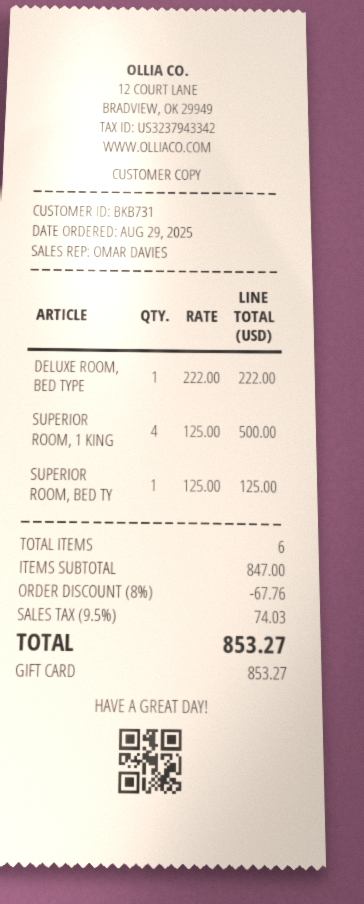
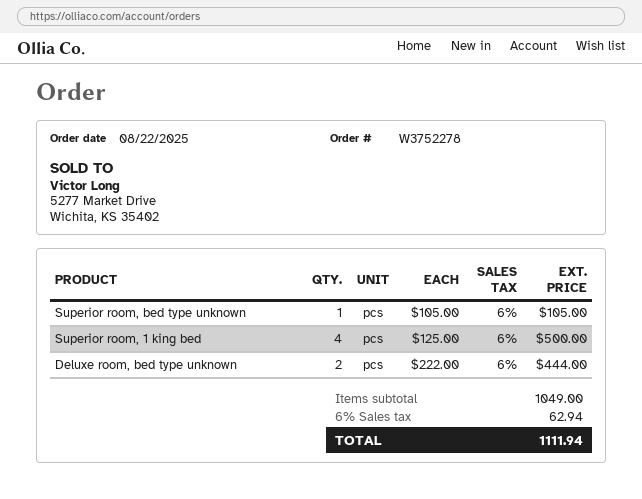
order date: 2025-08-29 -> 2025-08-22
DELUXE ROOM, BED TYPE: 1 x 222.00 = 222.00 -> 2 x 222.00 = 444.00
SUPERIOR ROOM, BED TY: 1 x 125.00 = 125.00 -> 1 x 105.00 = 105.00
subtotal: 847.00 -> 1049.00
discount: 8% = 67.76 -> none
tax: 9.5% = 74.03 -> 6% = 62.94
total: 853.27 -> 1111.94

